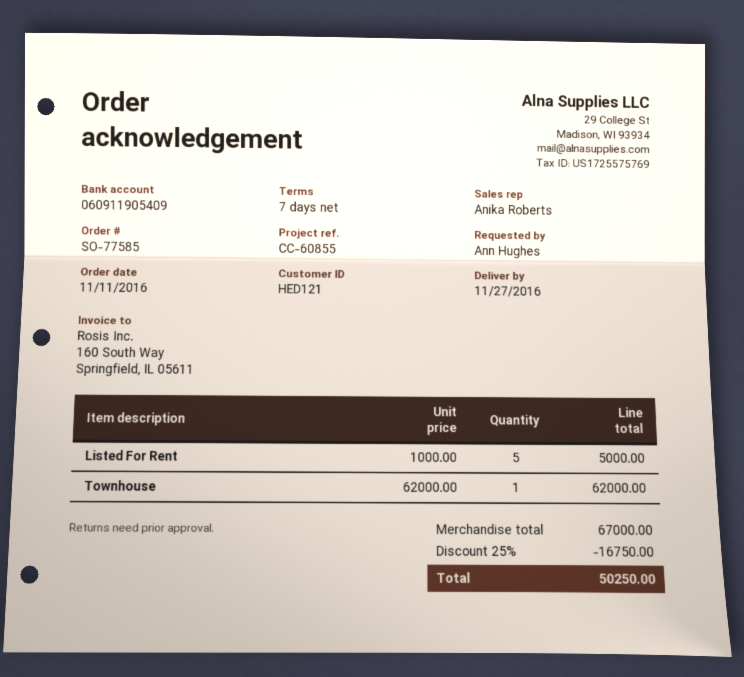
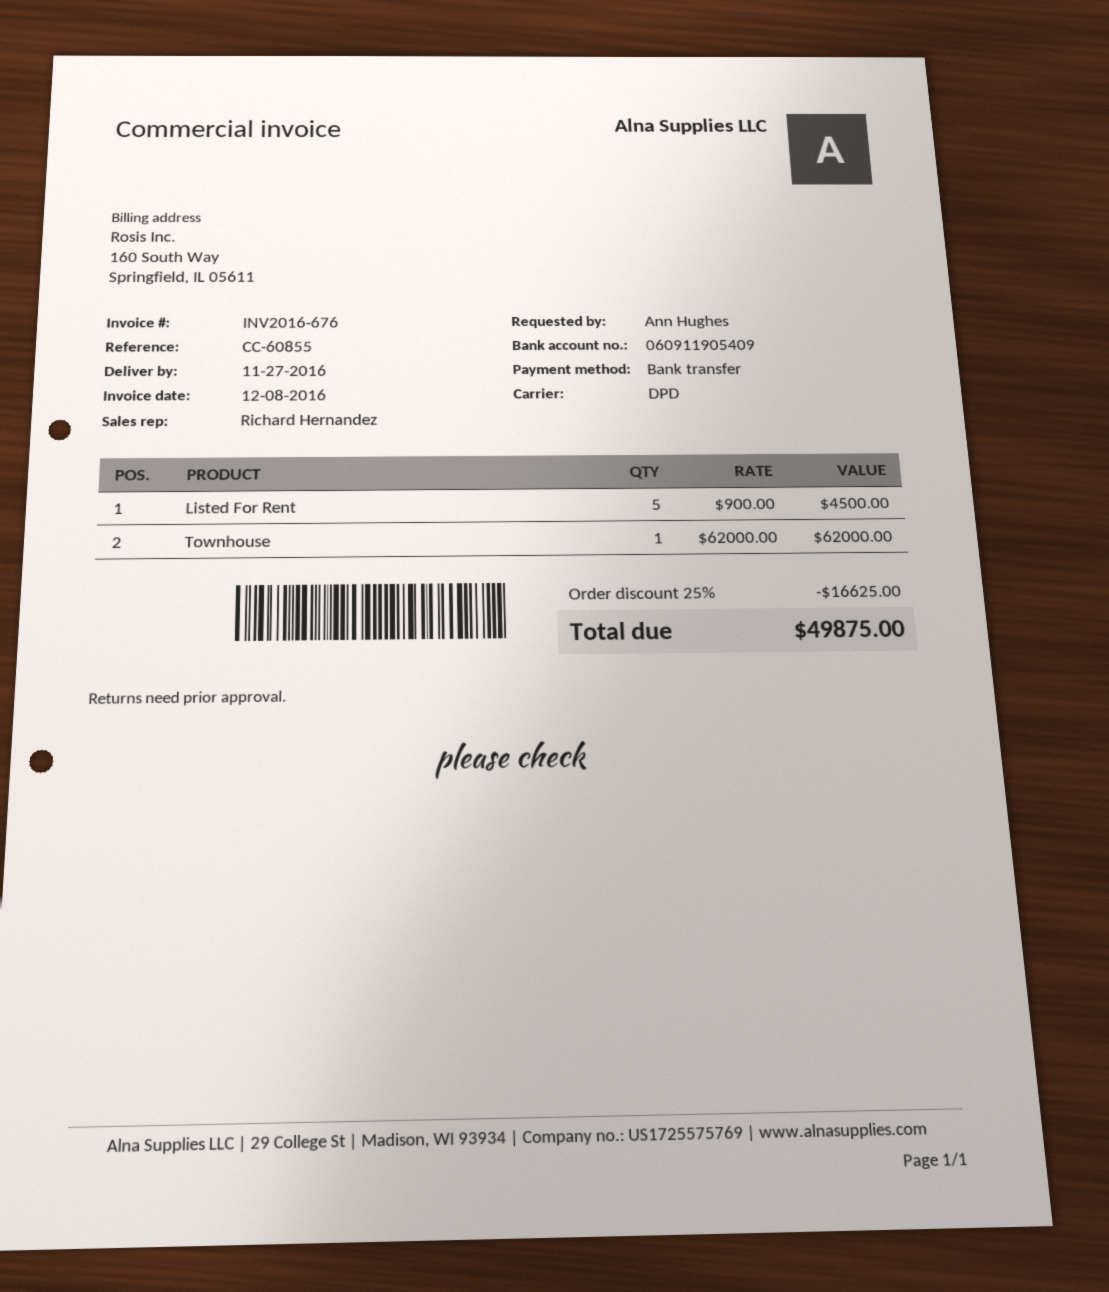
sales rep: Anika Roberts -> Richard Hernandez
Listed For Rent: 5 x 1000.00 = 5000.00 -> 5 x 900.00 = 4500.00
discount: 25% = 16750.00 -> 25% = 16625.00
total: 50250.00 -> 49875.00

